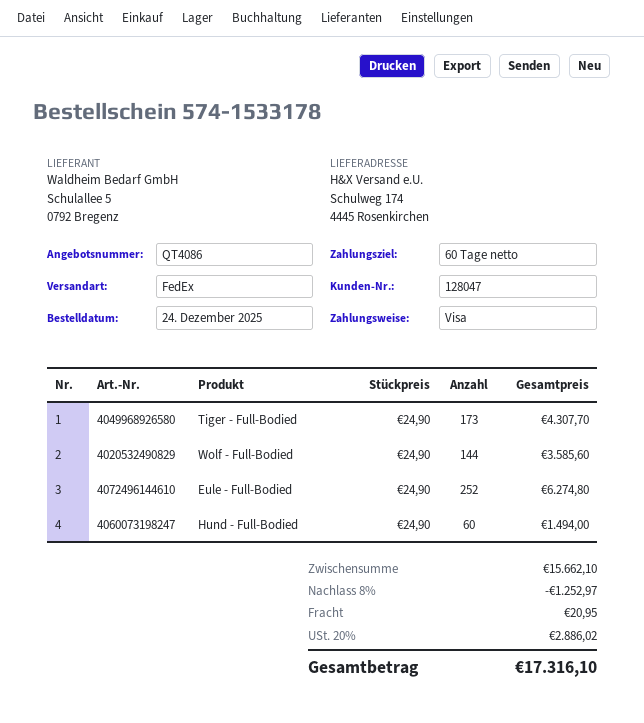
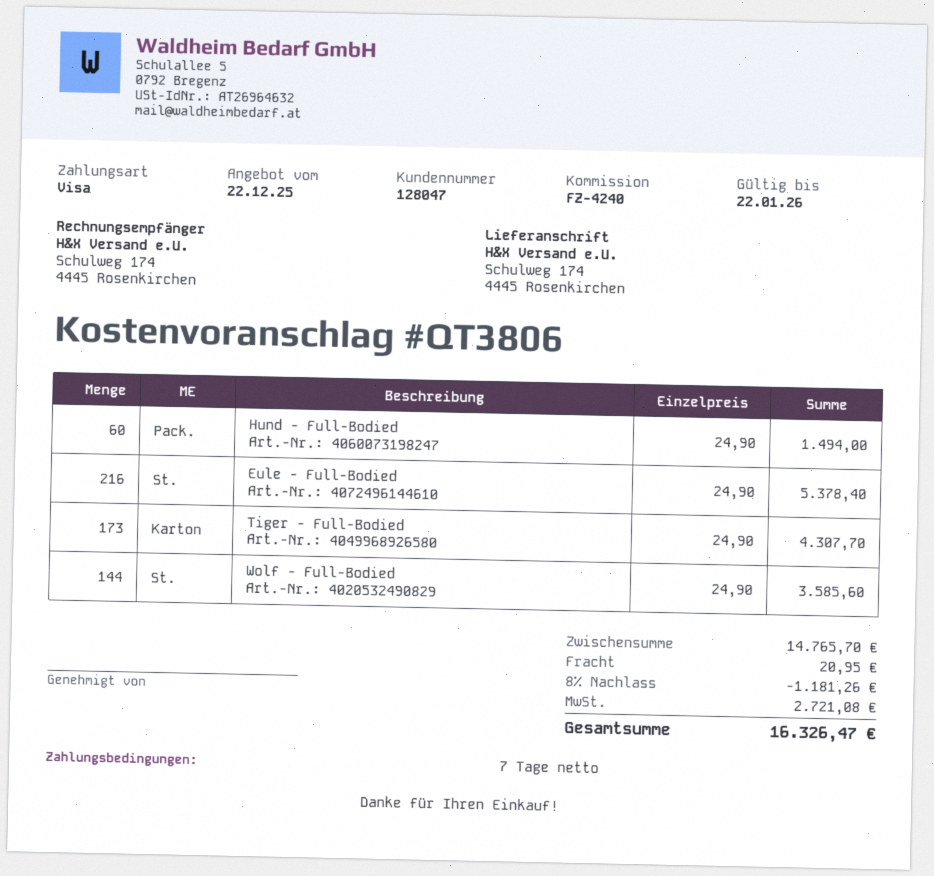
quote number: QT4086 -> QT3806
payment terms: 60 days -> 7 days
Eule - Full-Bodied: 252 x 24.90 = 6274.80 -> 216 x 24.90 = 5378.40
subtotal: 15662.10 -> 14765.70
discount: 8% = 1252.97 -> 8% = 1181.26
tax: 2886.02 -> 2721.08
total: 17316.10 -> 16326.47

